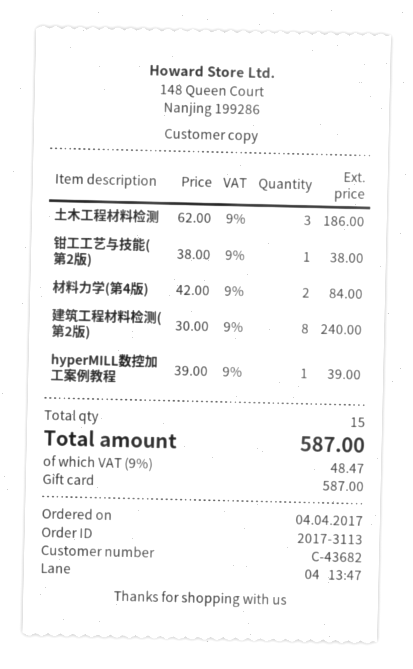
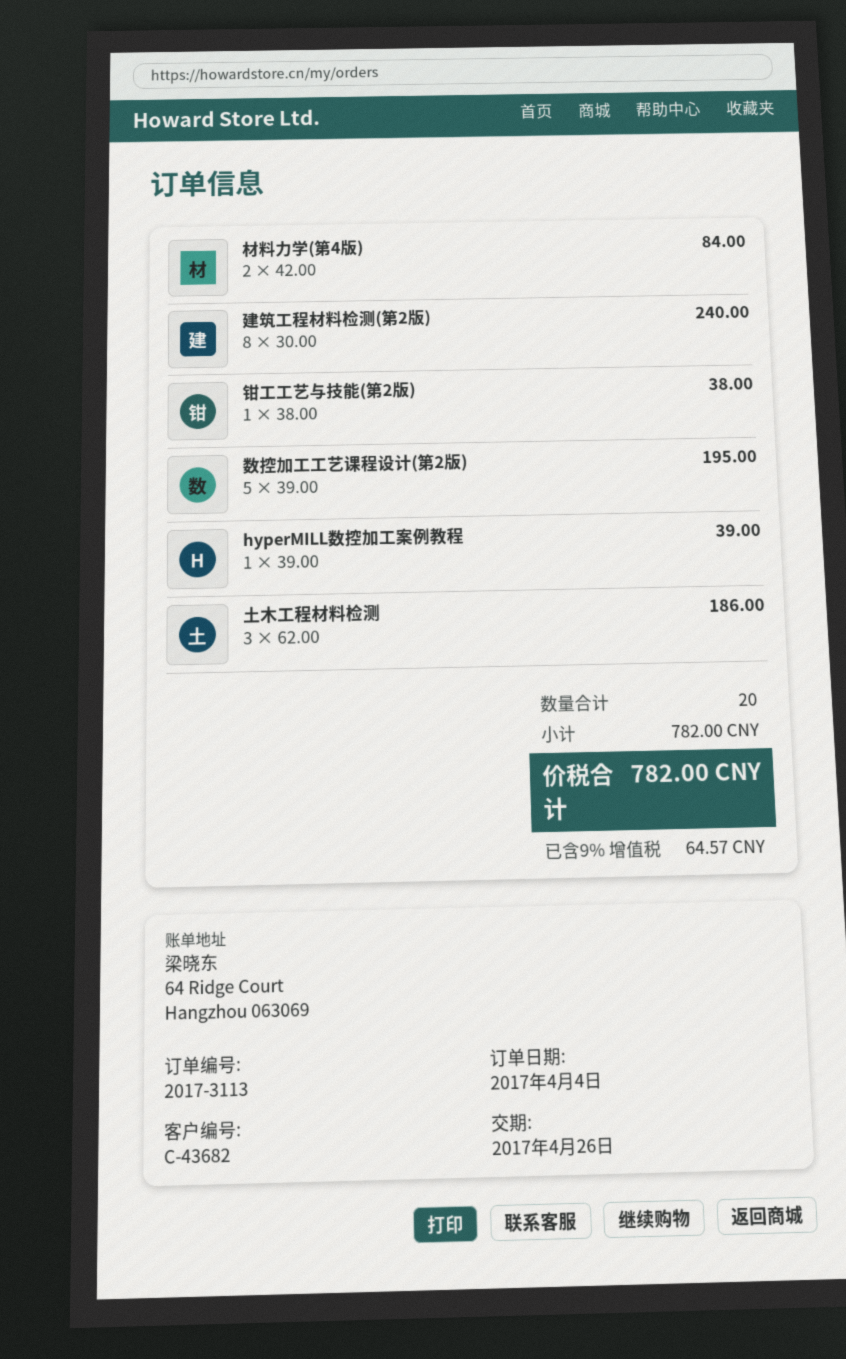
数控加工工艺课程设计(第2版): none -> 5 x 39.00 = 195.00
total quantity: 15 -> 20
tax: 9% = 48.47 -> 9% = 64.57
total: 587.00 -> 782.00

